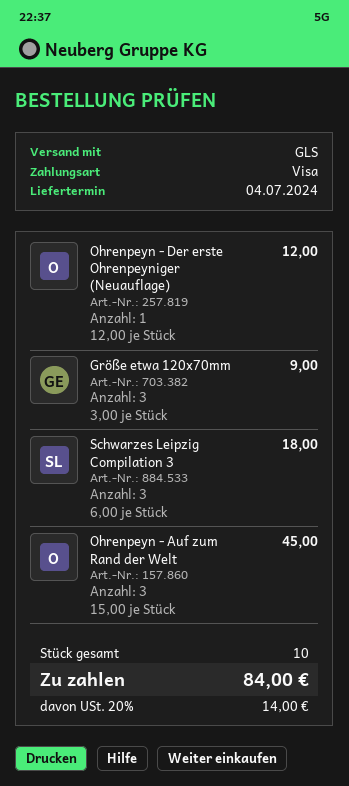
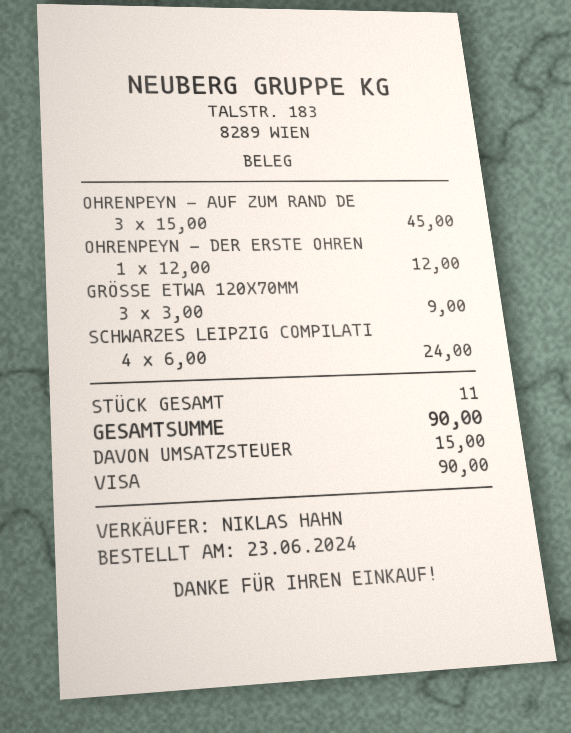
Schwarzes Leipzig Compilation 3: 3 x 6.00 = 18.00 -> 4 x 6.00 = 24.00
total quantity: 10 -> 11
tax: 14.00 -> 15.00
total: 84.00 -> 90.00

